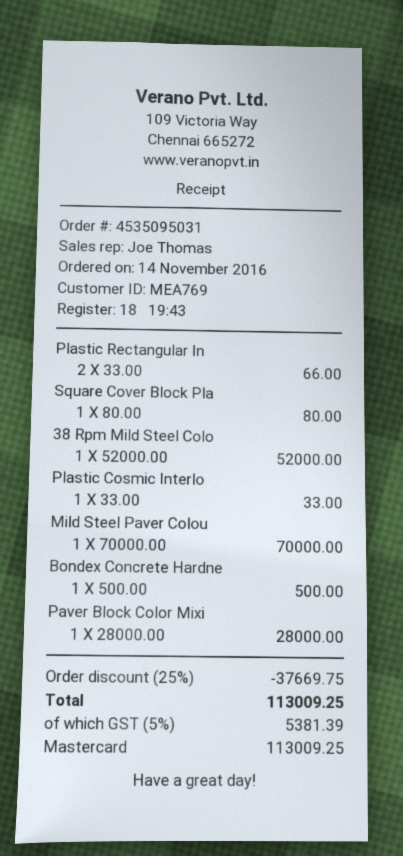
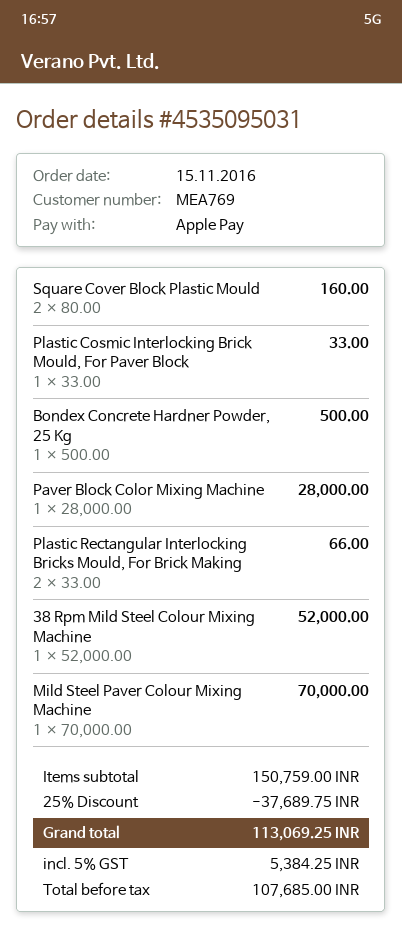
order date: 2016-11-14 -> 2016-11-15
payment method: Mastercard -> Apple Pay
Square Cover Block Pla: 1 x 80.00 = 80.00 -> 2 x 80.00 = 160.00
discount: 25% = 37669.75 -> 25% = 37689.75
tax: 5% = 5381.39 -> 5% = 5384.25
total: 113009.25 -> 113069.25

